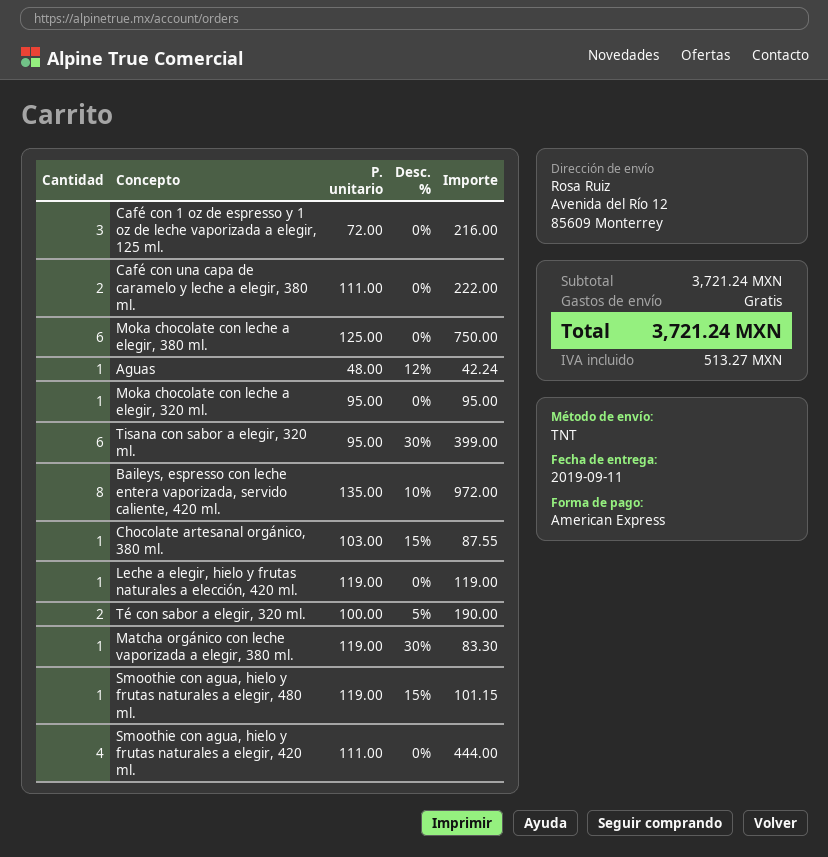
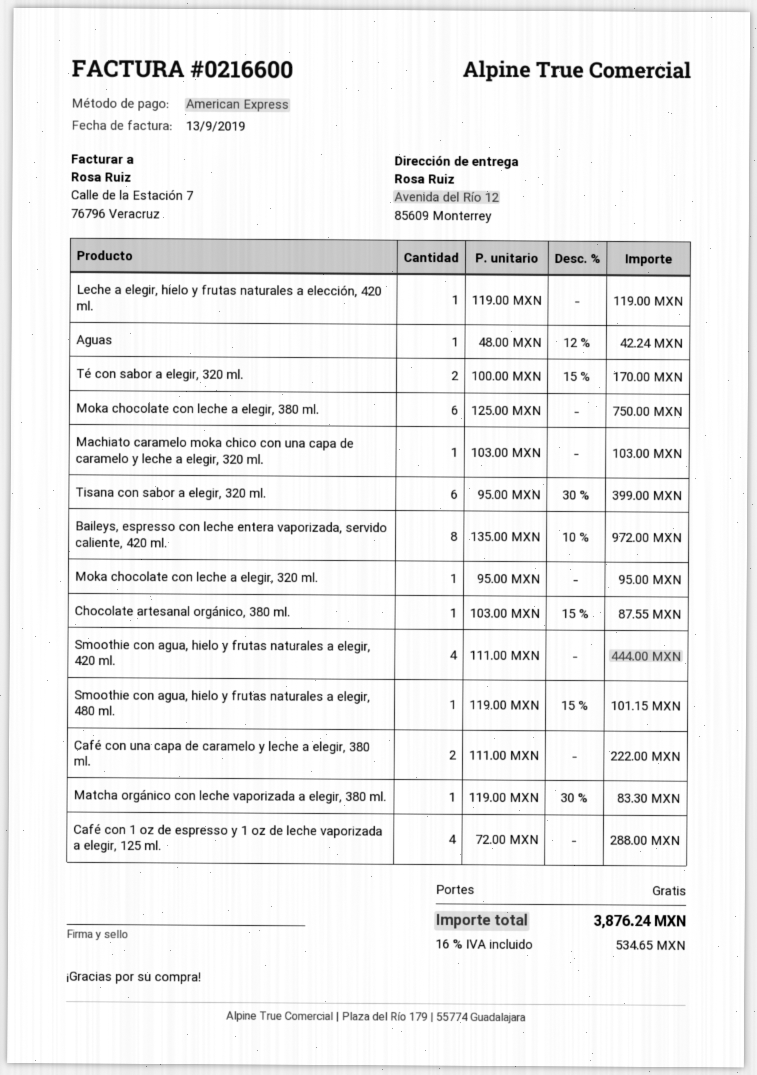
Café con 1 oz de espresso y 1 oz de leche vaporizada a elegir, 125 ml.: 3 x 72.00 = 216.00 -> 4 x 72.00 = 288.00
Té con sabor a elegir, 320 ml.: 2 x 100.00 - 5% = 190.00 -> 2 x 100.00 - 15% = 170.00
Machiato caramelo moka chico con una capa de caramelo y leche a elegir, 320 ml.: none -> 1 x 103.00 = 103.00
tax: 513.27 -> 534.65
total: 3721.24 -> 3876.24

